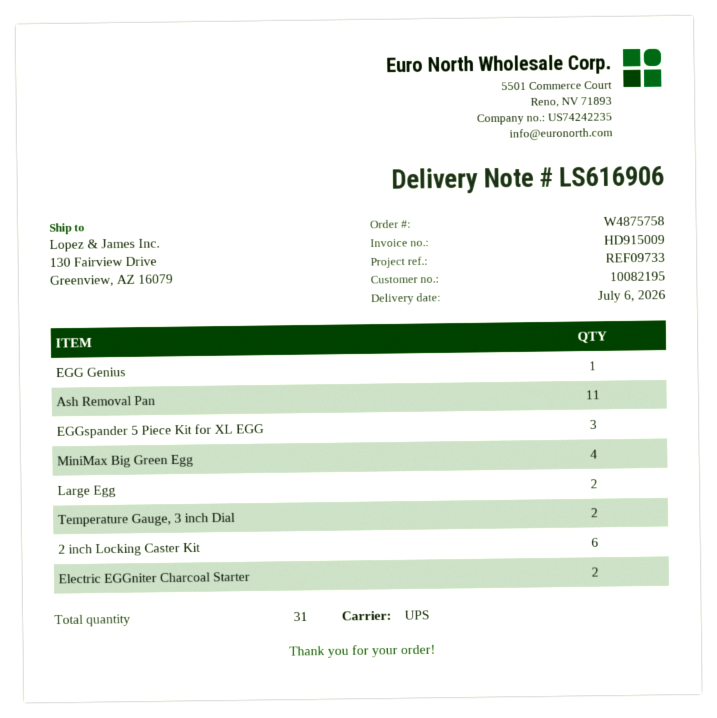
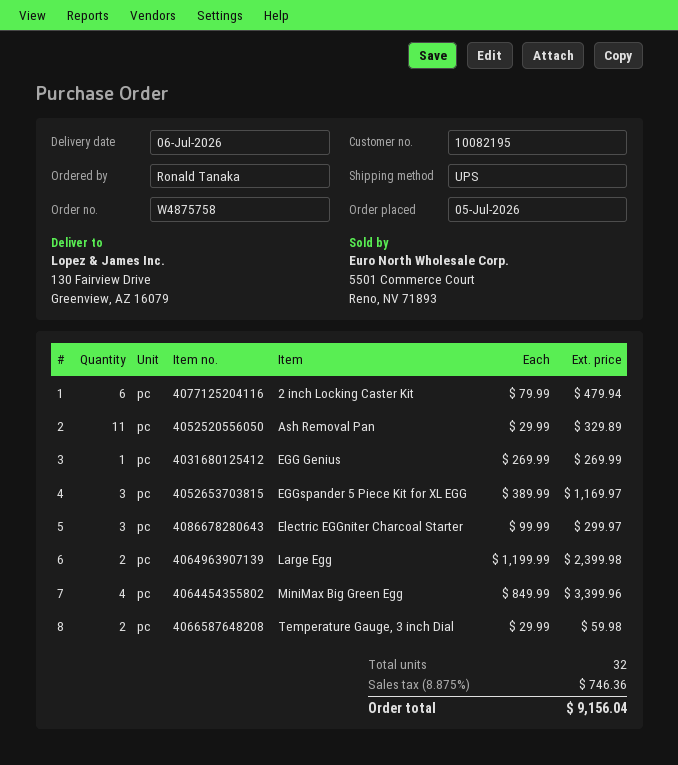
Electric EGGniter Charcoal Starter: 2 -> 3
total quantity: 31 -> 32

